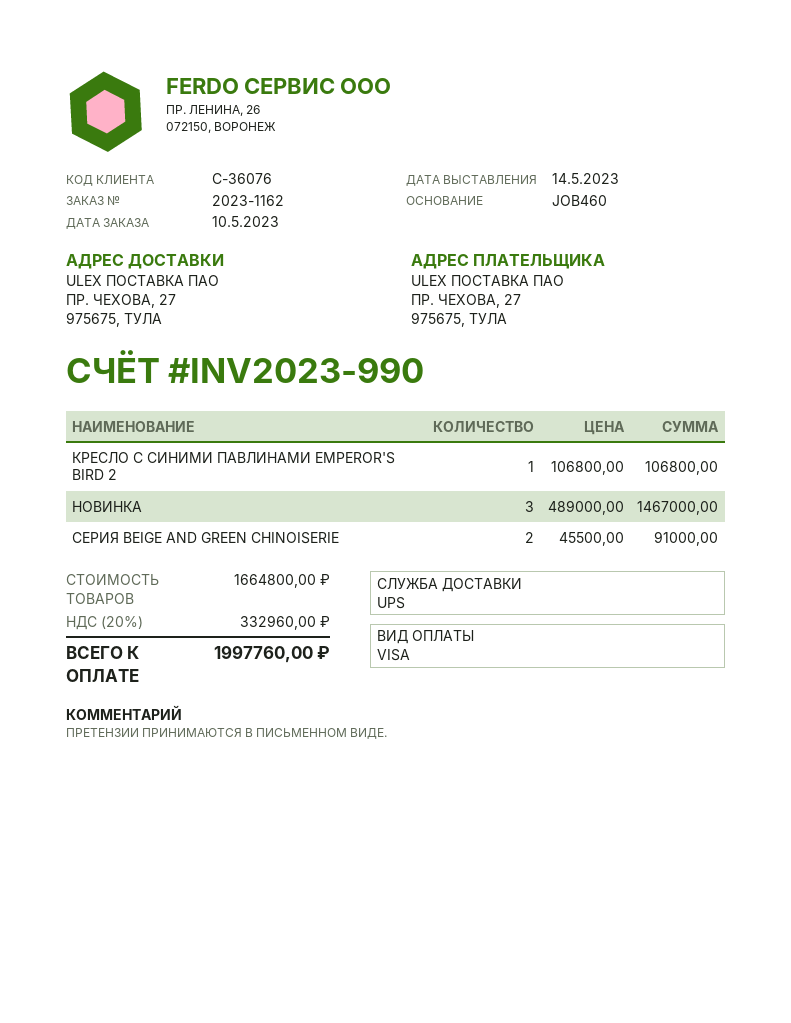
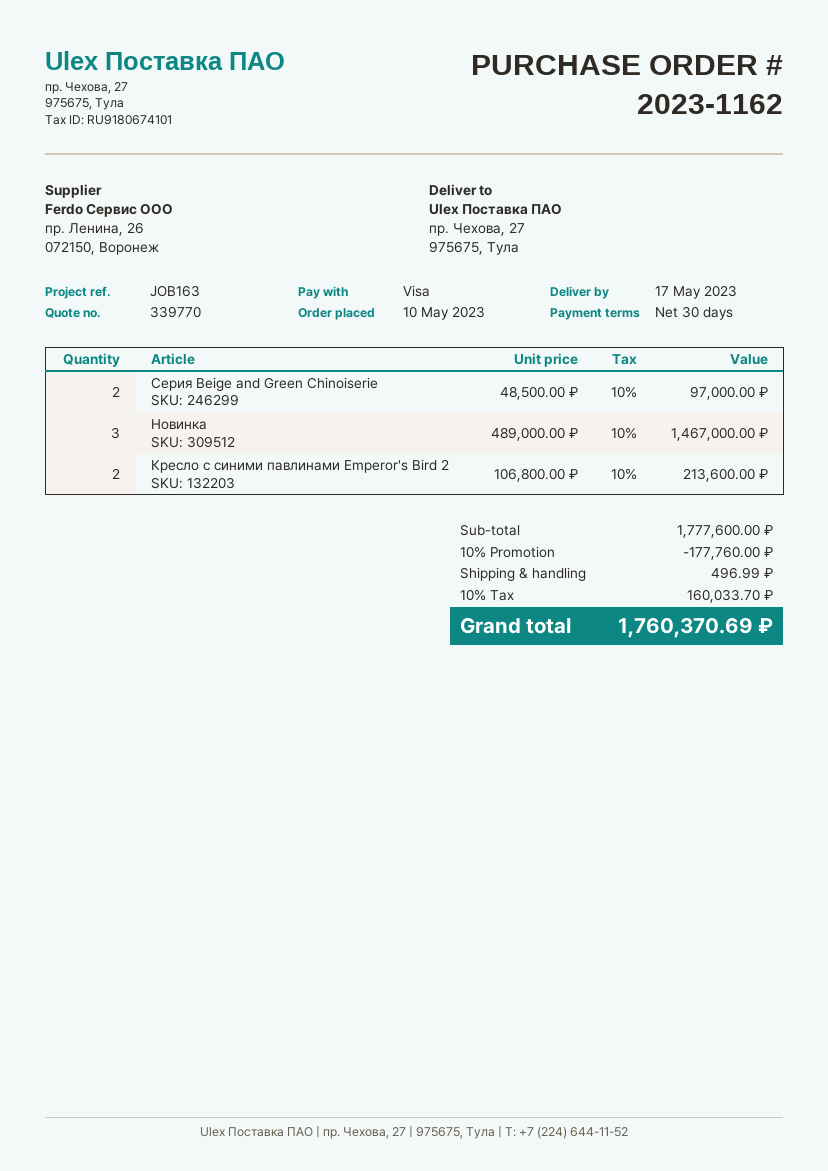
reference: JOB460 -> JOB163
КРЕСЛО С СИНИМИ ПАВЛИНАМИ EMPEROR'S BIRD 2: 1 x 106800.00 = 106800.00 -> 2 x 106800.00 = 213600.00
СЕРИЯ BEIGE AND GREEN CHINOISERIE: 2 x 45500.00 = 91000.00 -> 2 x 48500.00 = 97000.00
subtotal: 1664800.00 -> 1777600.00
discount: none -> 10% = 177760.00
shipping: none -> 496.99
tax: 20% = 332960.00 -> 10% = 160033.70
total: 1997760.00 -> 1760370.69

